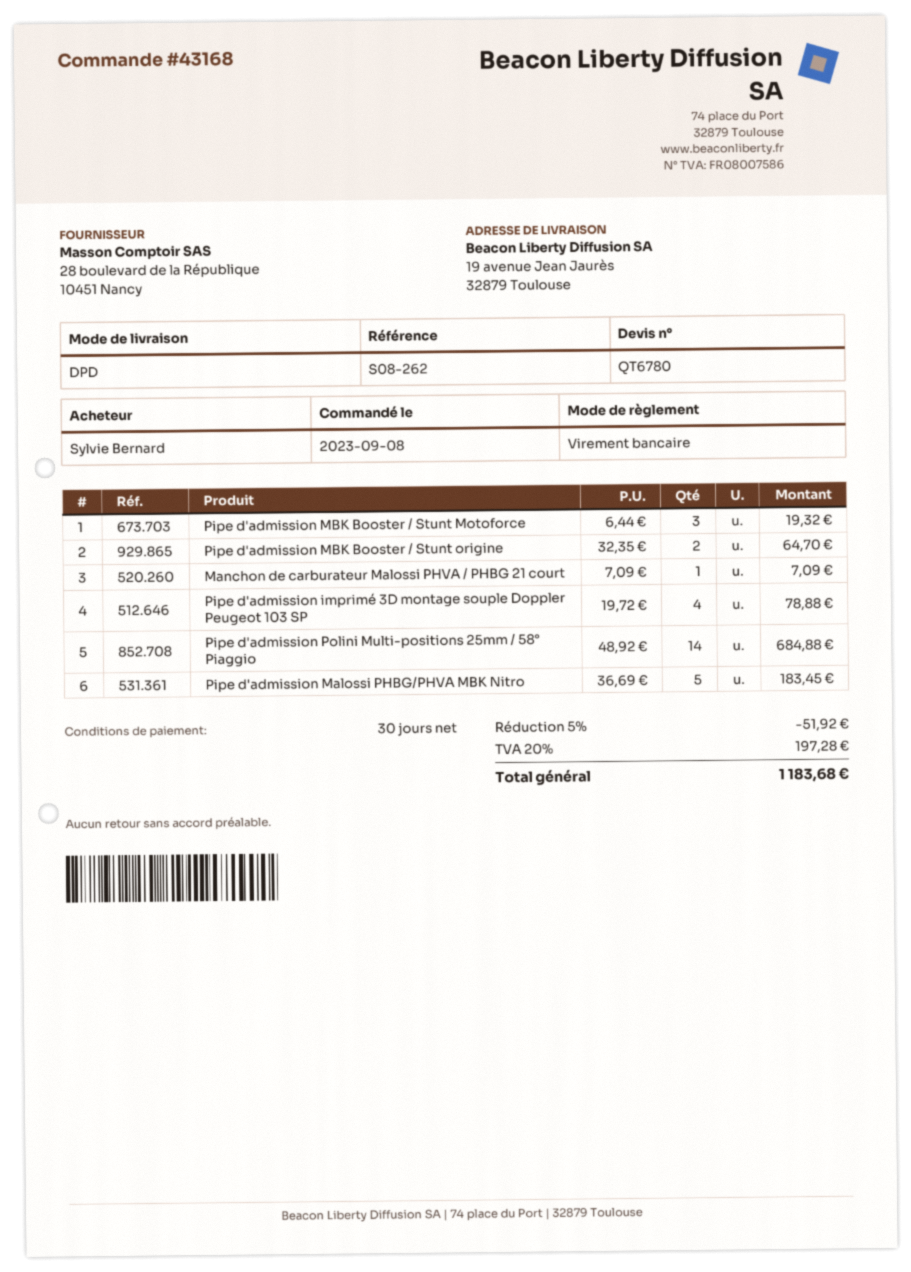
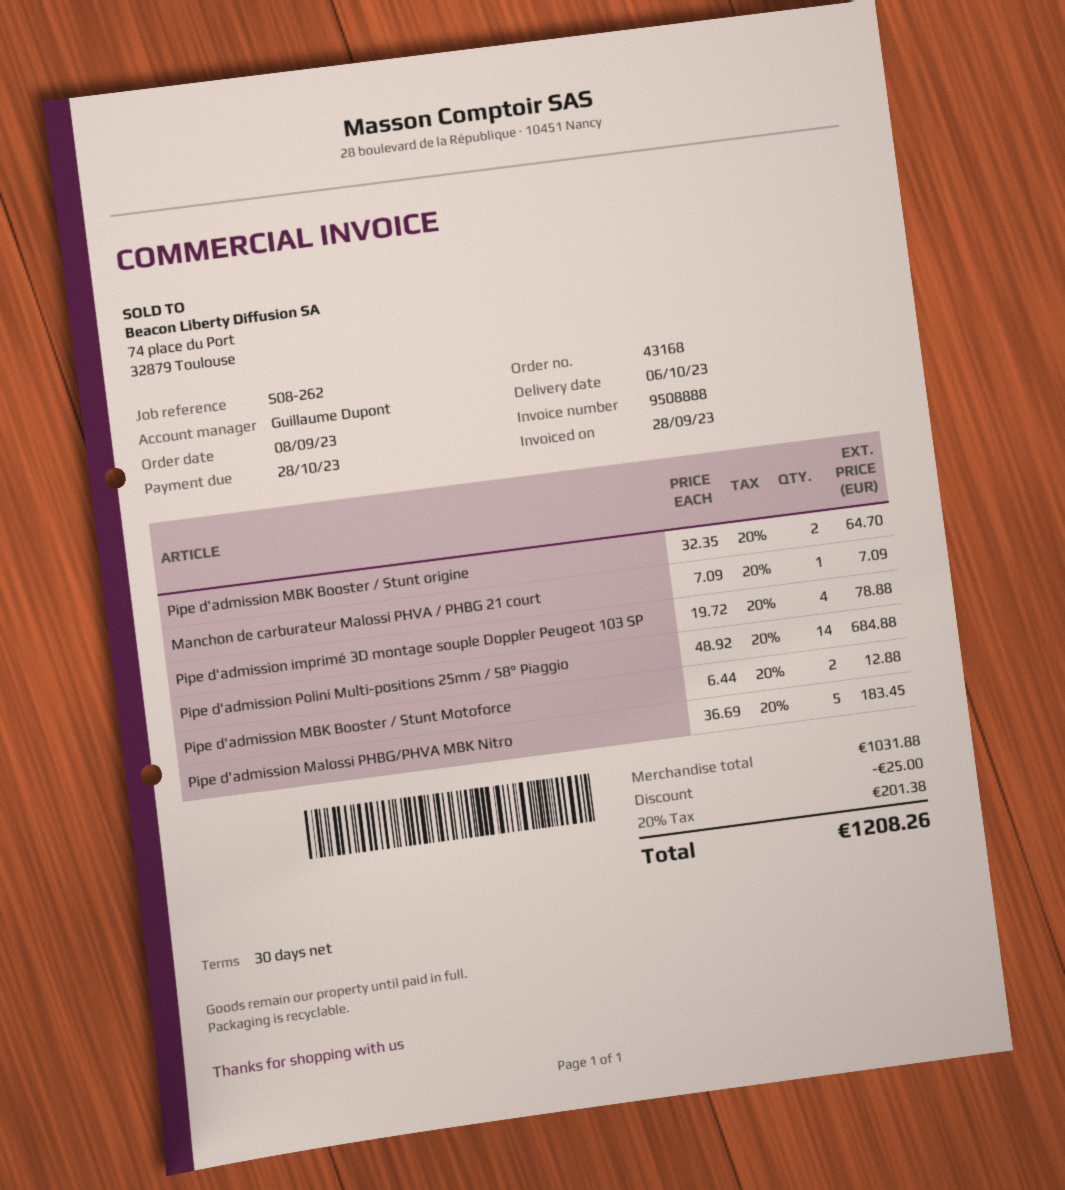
Pipe d'admission MBK Booster / Stunt Motoforce: 3 x 6.44 = 19.32 -> 2 x 6.44 = 12.88
discount: 51.92 -> 25.00
tax: 20% = 197.28 -> 20% = 201.38
total: 1183.68 -> 1208.26

